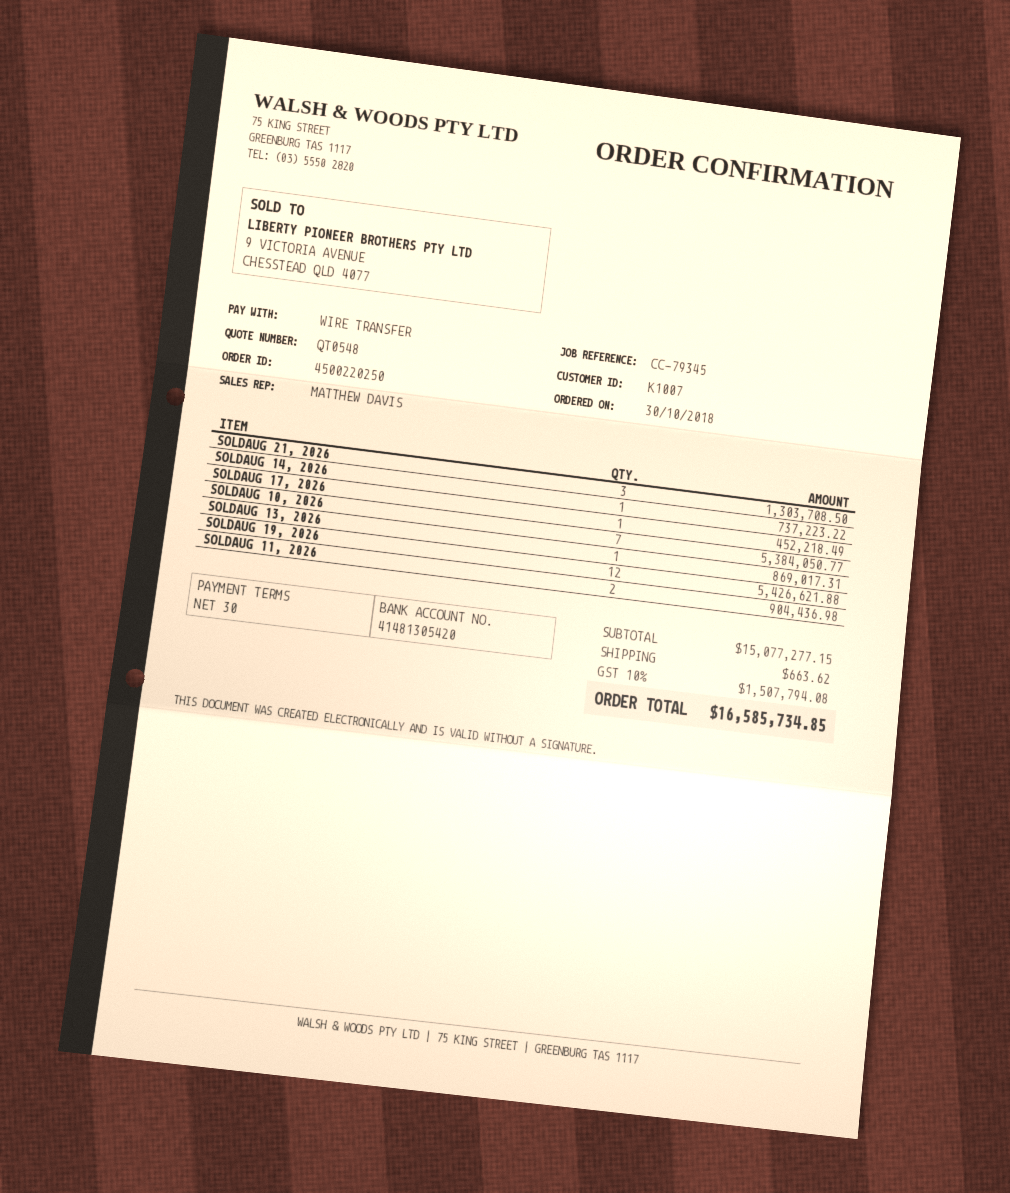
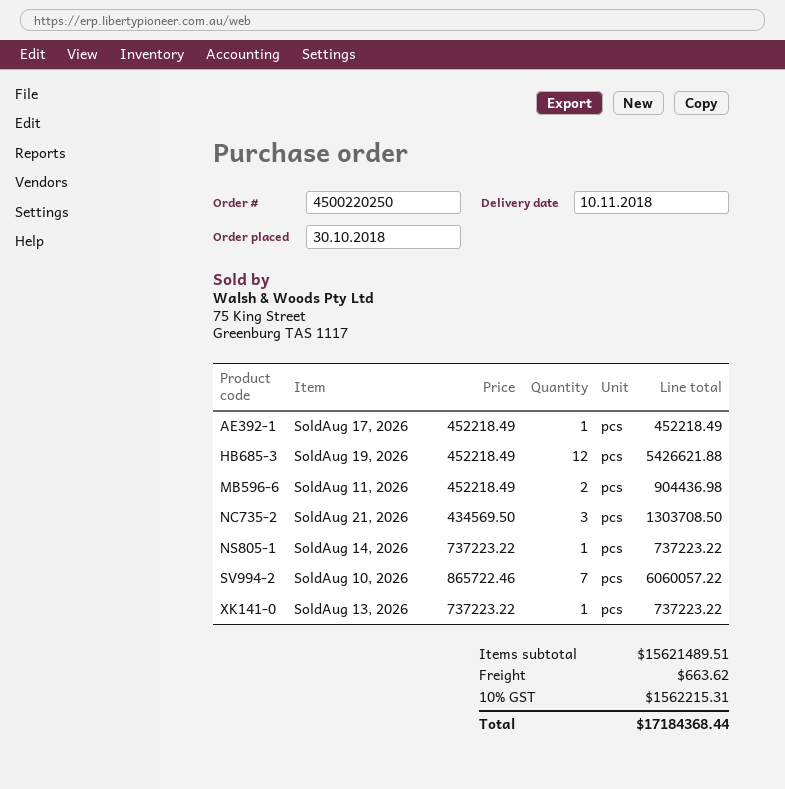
SOLDAUG 10, 2026: 7 for 5384050.77 -> 7 for 6060057.22
SOLDAUG 13, 2026: 1 for 869017.31 -> 1 for 737223.22
subtotal: 15077277.15 -> 15621489.51
tax: 10% = 1507794.08 -> 10% = 1562215.31
total: 16585734.85 -> 17184368.44

